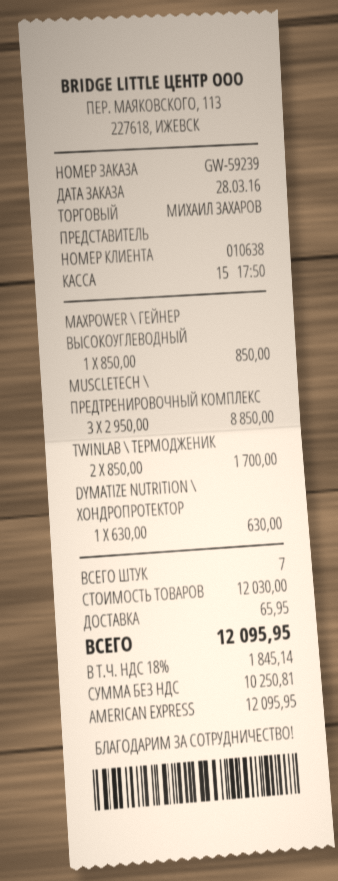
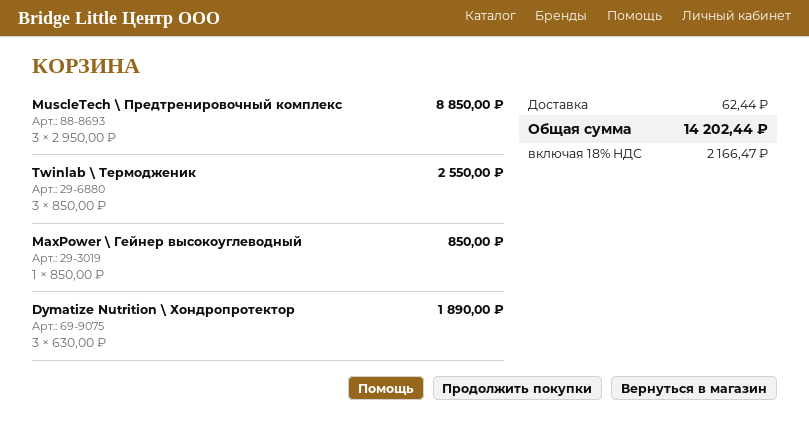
TWINLAB \ ТЕРМОДЖЕНИК: 2 x 850.00 = 1700.00 -> 3 x 850.00 = 2550.00
DYMATIZE NUTRITION \ ХОНДРОПРОТЕКТОР: 1 x 630.00 = 630.00 -> 3 x 630.00 = 1890.00
shipping: 65.95 -> 62.44
tax: 18% = 1845.14 -> 18% = 2166.47
total: 12095.95 -> 14202.44

